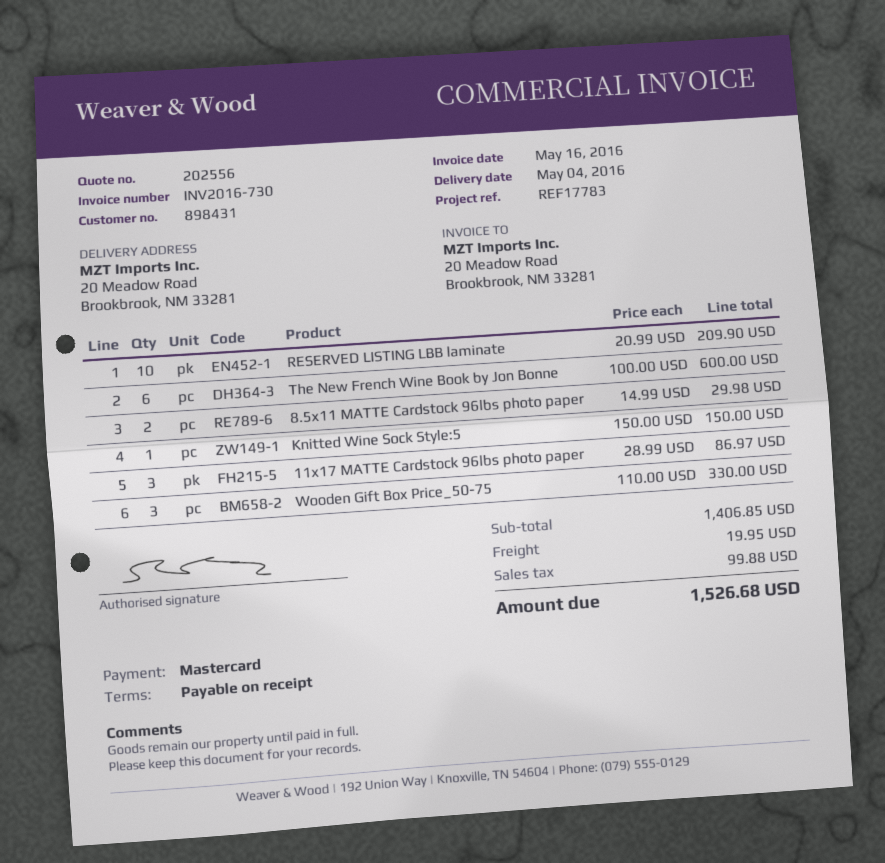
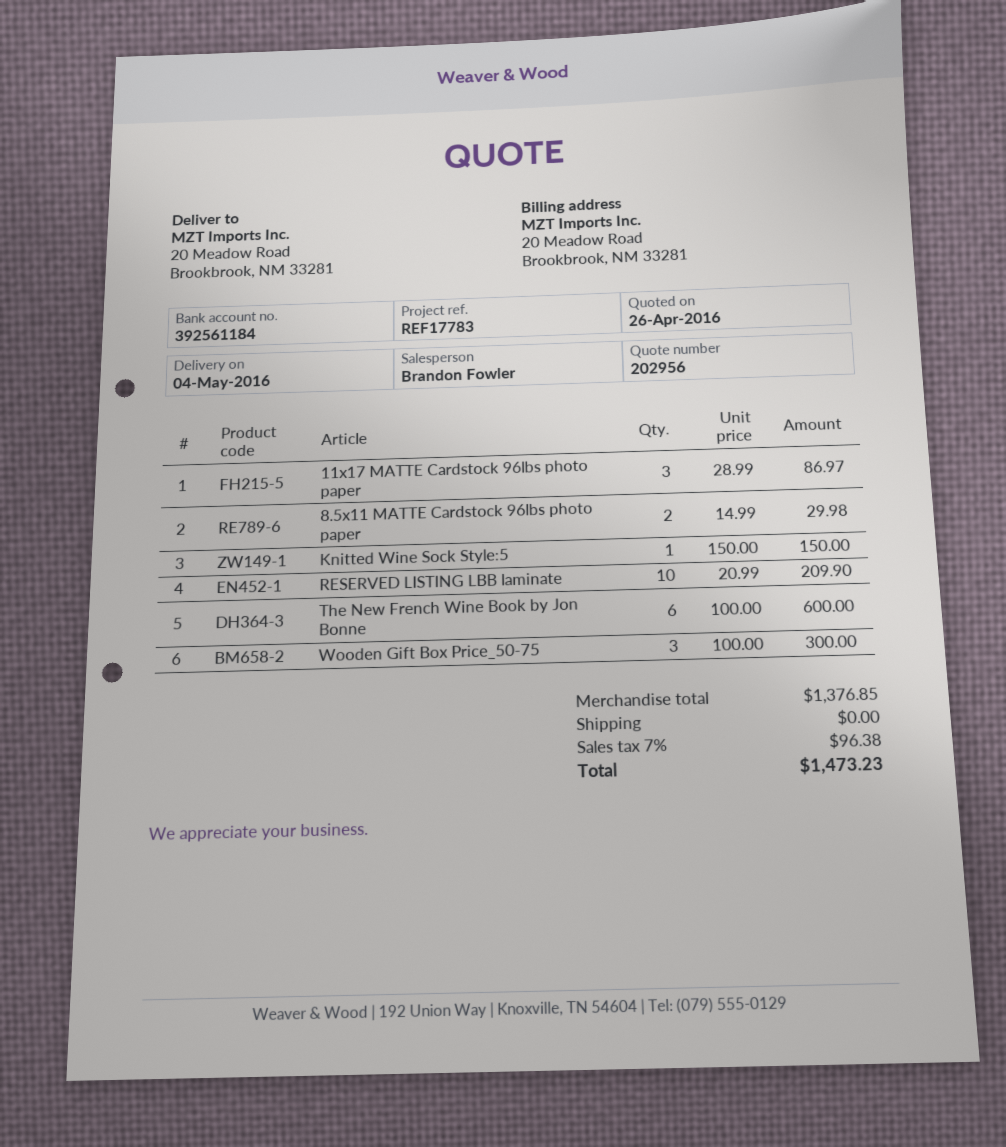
quote number: 202556 -> 202956
Wooden Gift Box Price_50-75: 3 x 110.00 = 330.00 -> 3 x 100.00 = 300.00
subtotal: 1406.85 -> 1376.85
shipping: 19.95 -> 0.00
tax: 99.88 -> 96.38
total: 1526.68 -> 1473.23

